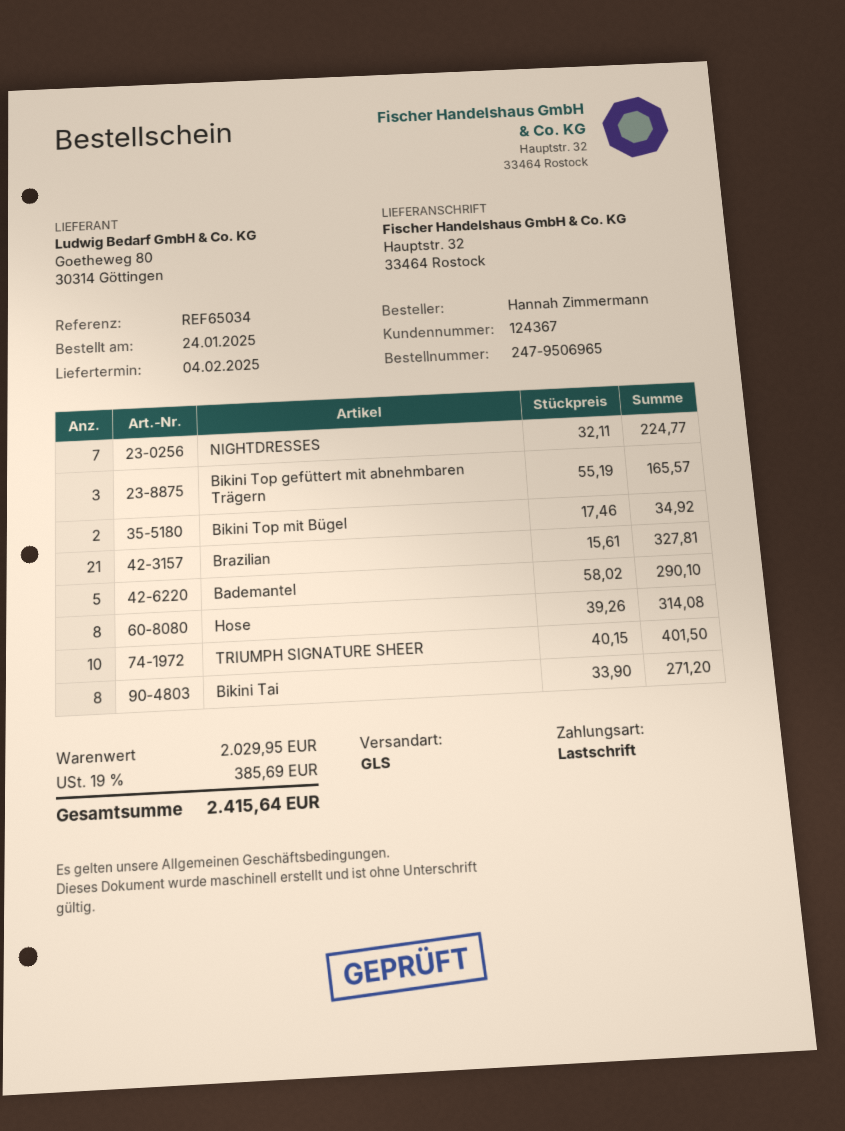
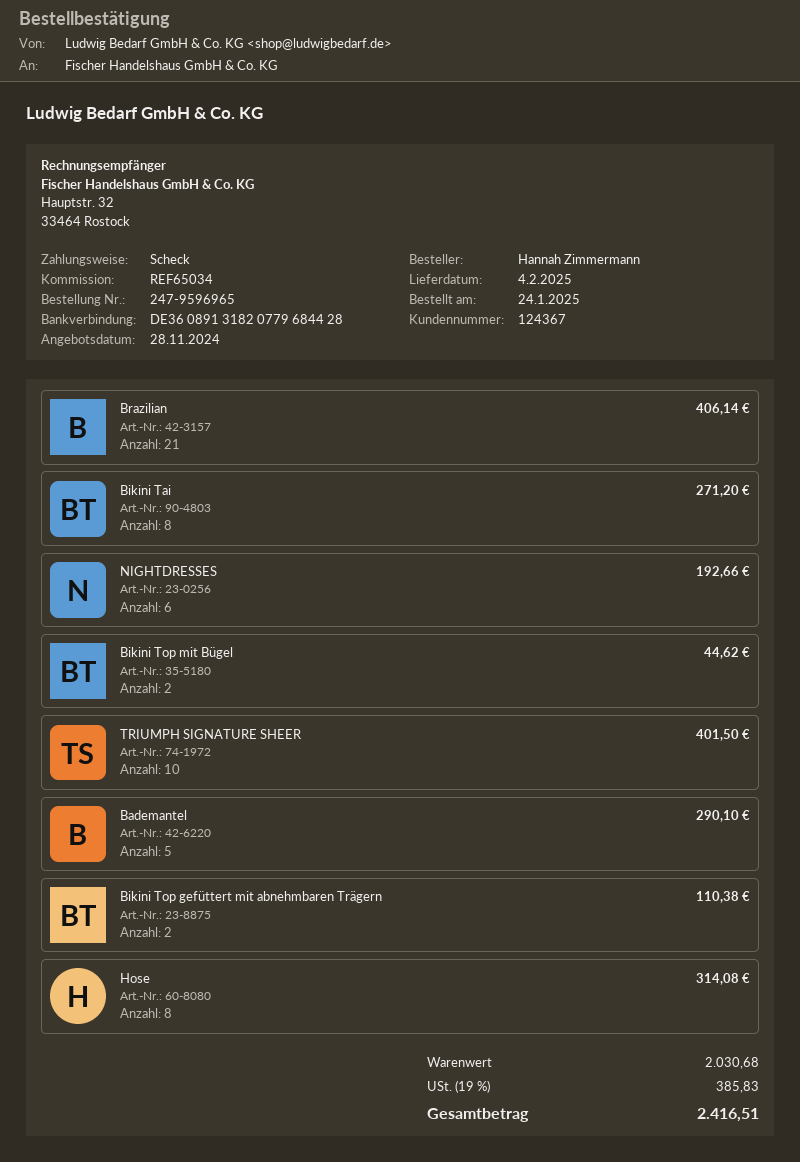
order number: 247-9506965 -> 247-9596965
payment method: direct debit -> cheque
NIGHTDRESSES: 7 for 224.77 -> 6 for 192.66
Bikini Top gefüttert mit abnehmbaren Trägern: 3 for 165.57 -> 2 for 110.38
Bikini Top mit Bügel: 2 for 34.92 -> 2 for 44.62
Brazilian: 21 for 327.81 -> 21 for 406.14
subtotal: 2029.95 -> 2030.68
tax: 19% = 385.69 -> 19% = 385.83
total: 2415.64 -> 2416.51

